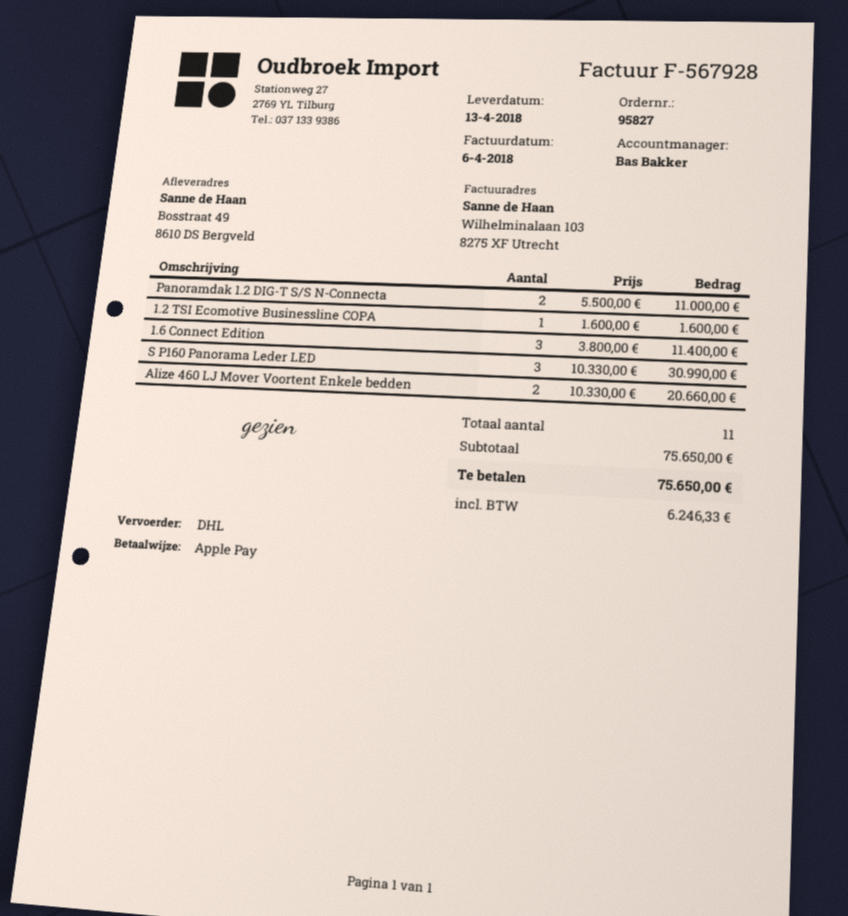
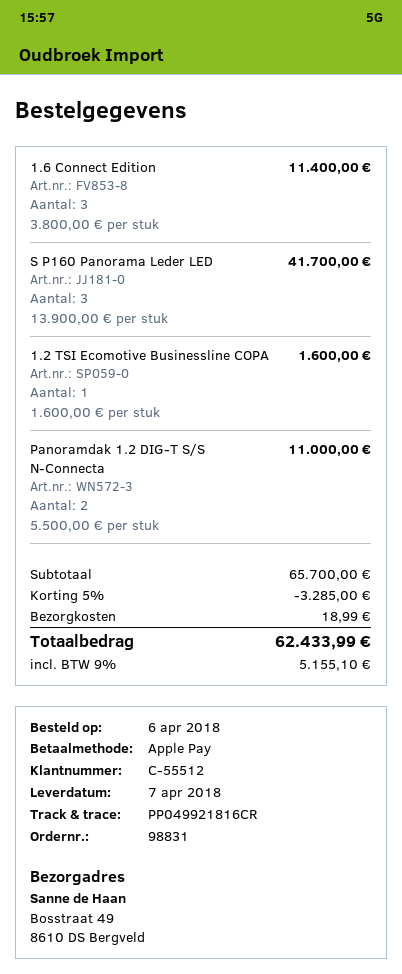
order number: 95827 -> 98831
delivery date: 2018-04-13 -> 2018-04-07
S P160 Panorama Leder LED: 3 x 10330.00 = 30990.00 -> 3 x 13900.00 = 41700.00
Alize 460 LJ Mover Voortent Enkele bedden: 2 x 10330.00 = 20660.00 -> none
subtotal: 75650.00 -> 65700.00
discount: none -> 5% = 3285.00
shipping: none -> 18.99
tax: 6246.33 -> 5155.10
total: 75650.00 -> 62433.99

